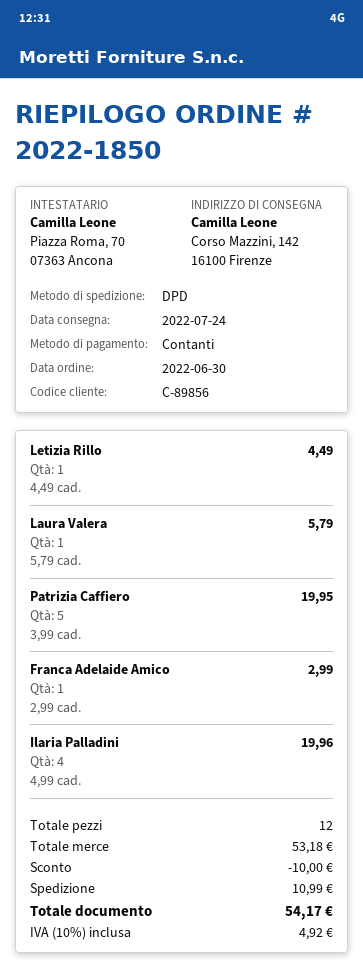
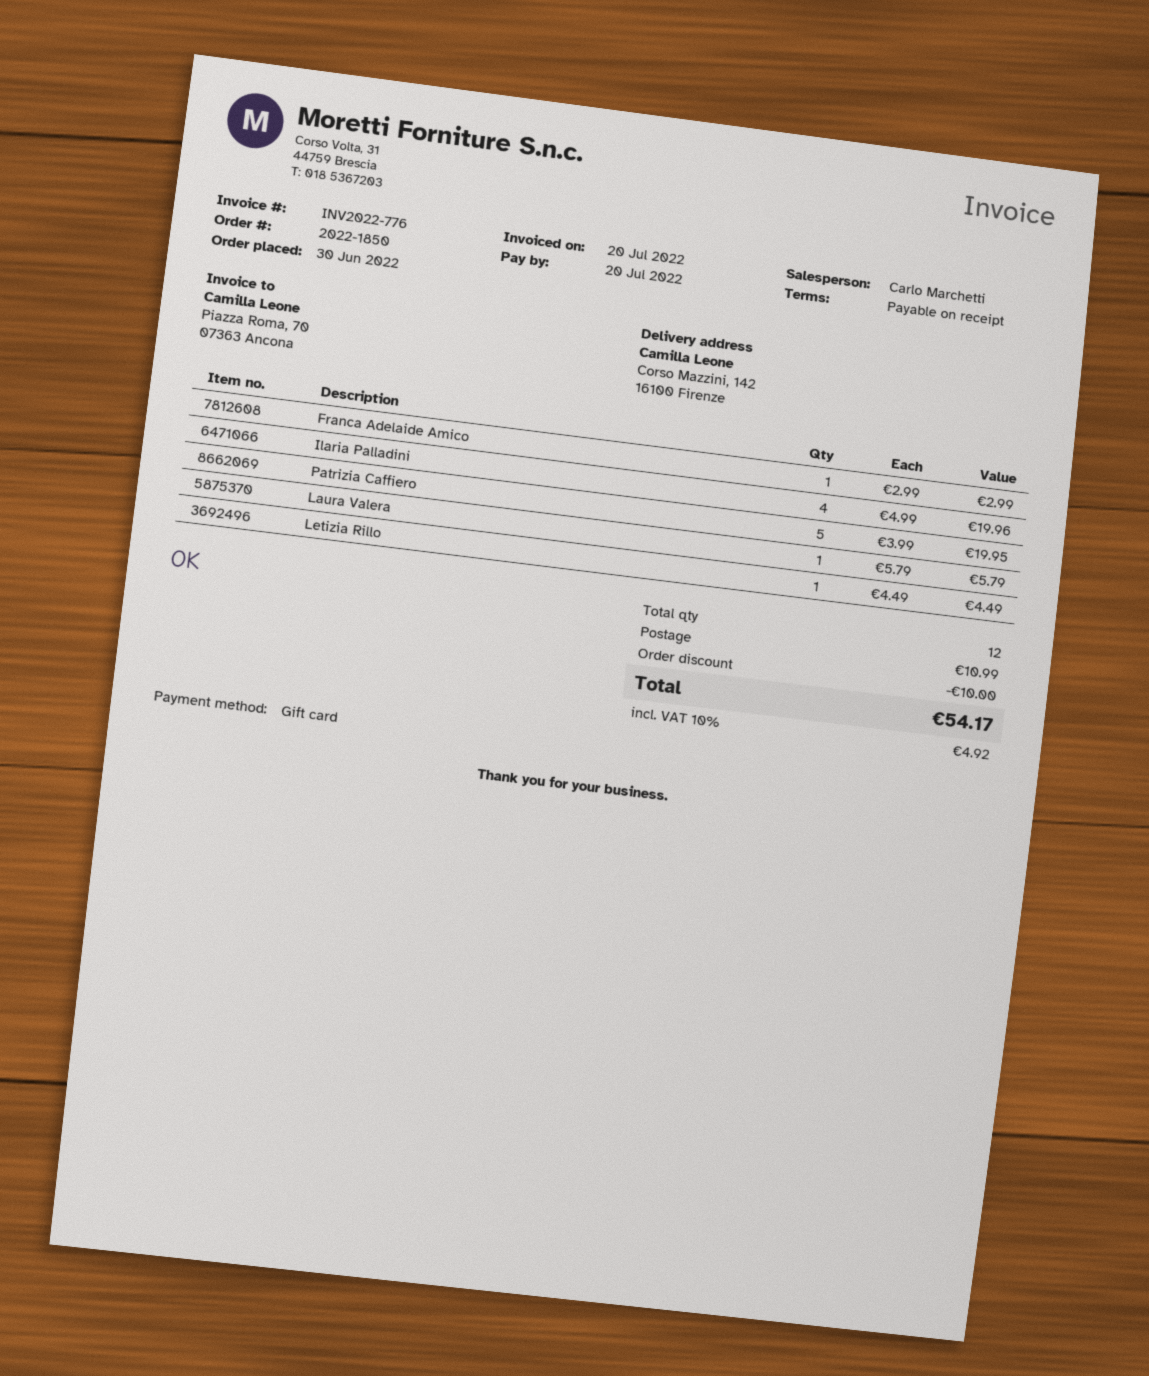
payment method: cash -> gift card

